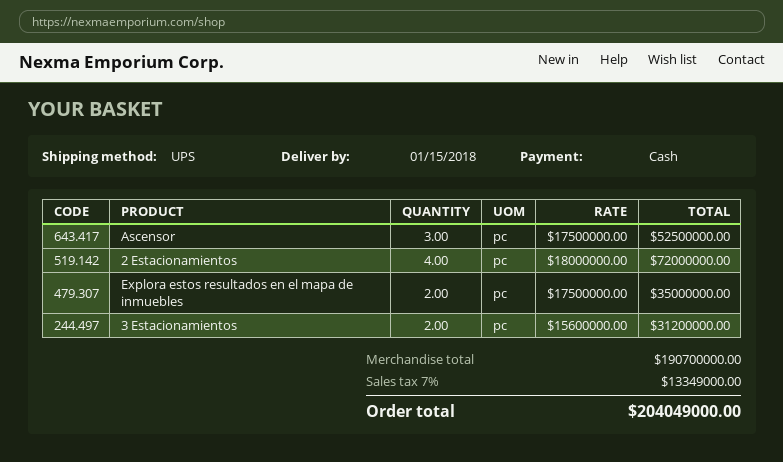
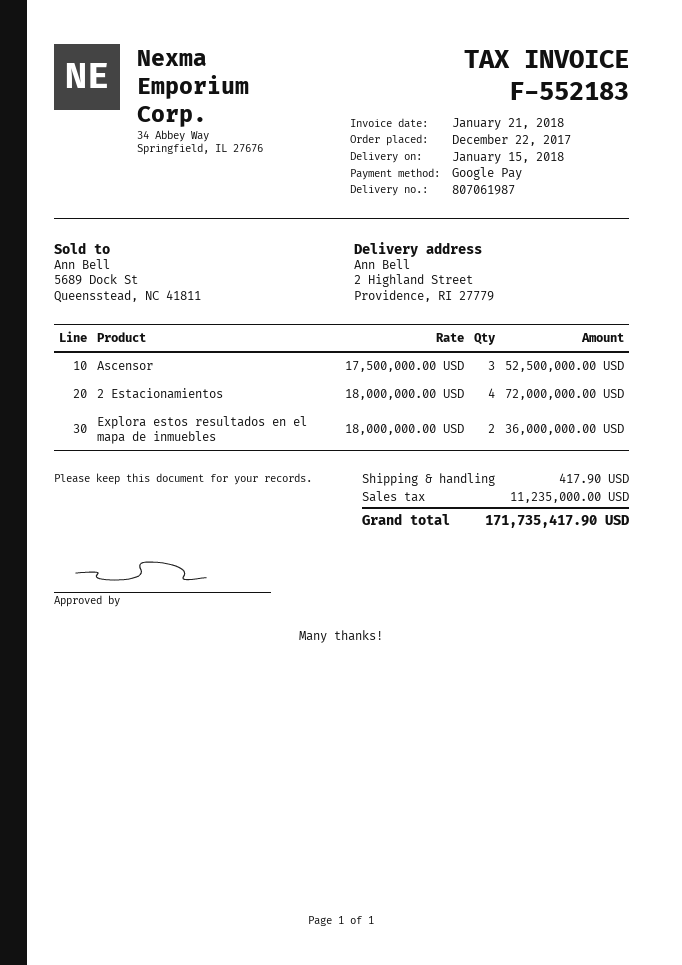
payment method: cash -> Google Pay
Explora estos resultados en el mapa de inmuebles: 2 x 17500000.00 = 35000000.00 -> 2 x 18000000.00 = 36000000.00
3 Estacionamientos: 2 x 15600000.00 = 31200000.00 -> none
shipping: none -> 417.90
tax: 13349000.00 -> 11235000.00
total: 204049000.00 -> 171735417.90

